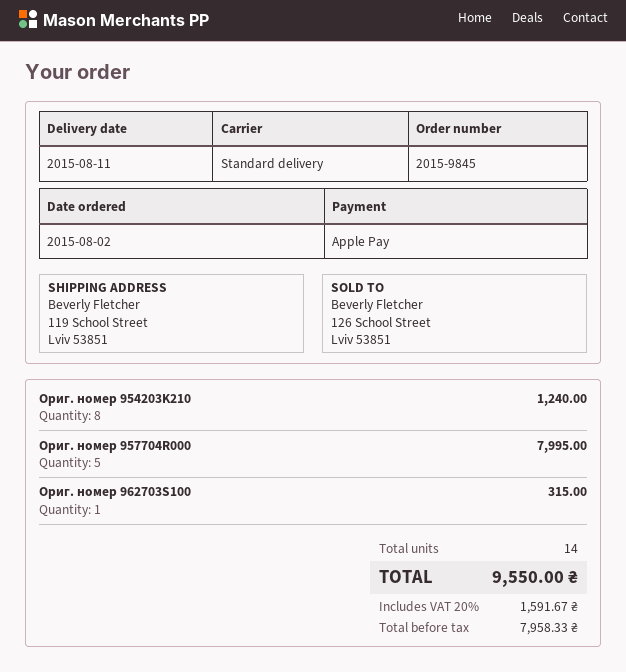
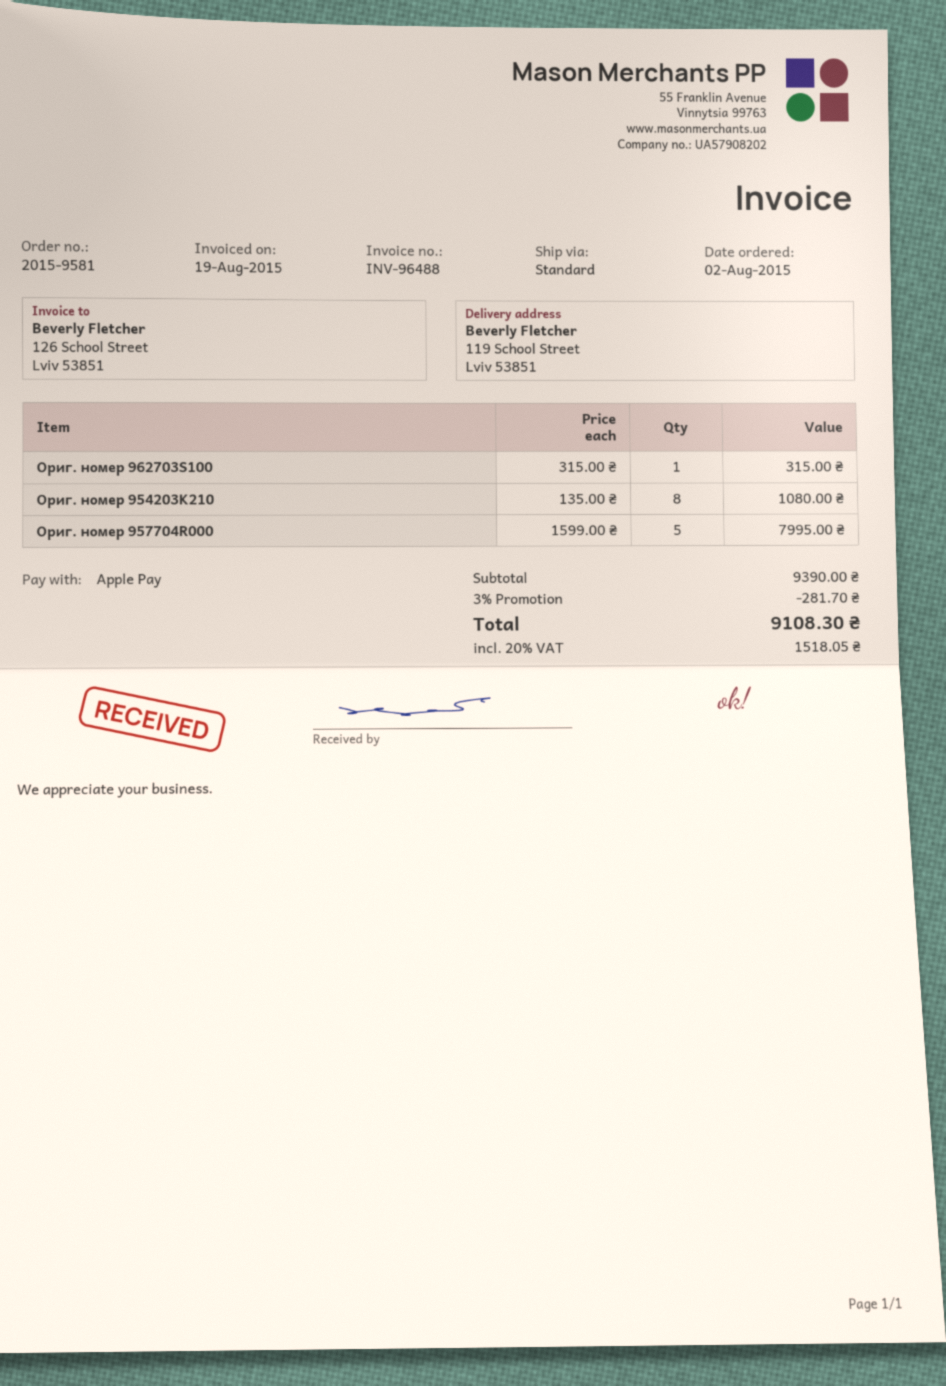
order number: 2015-9845 -> 2015-9581
Ориг. номер 954203K210: 8 for 1240.00 -> 8 for 1080.00
discount: none -> 3% = 281.70
tax: 20% = 1591.67 -> 20% = 1518.05
total: 9550.00 -> 9108.30

